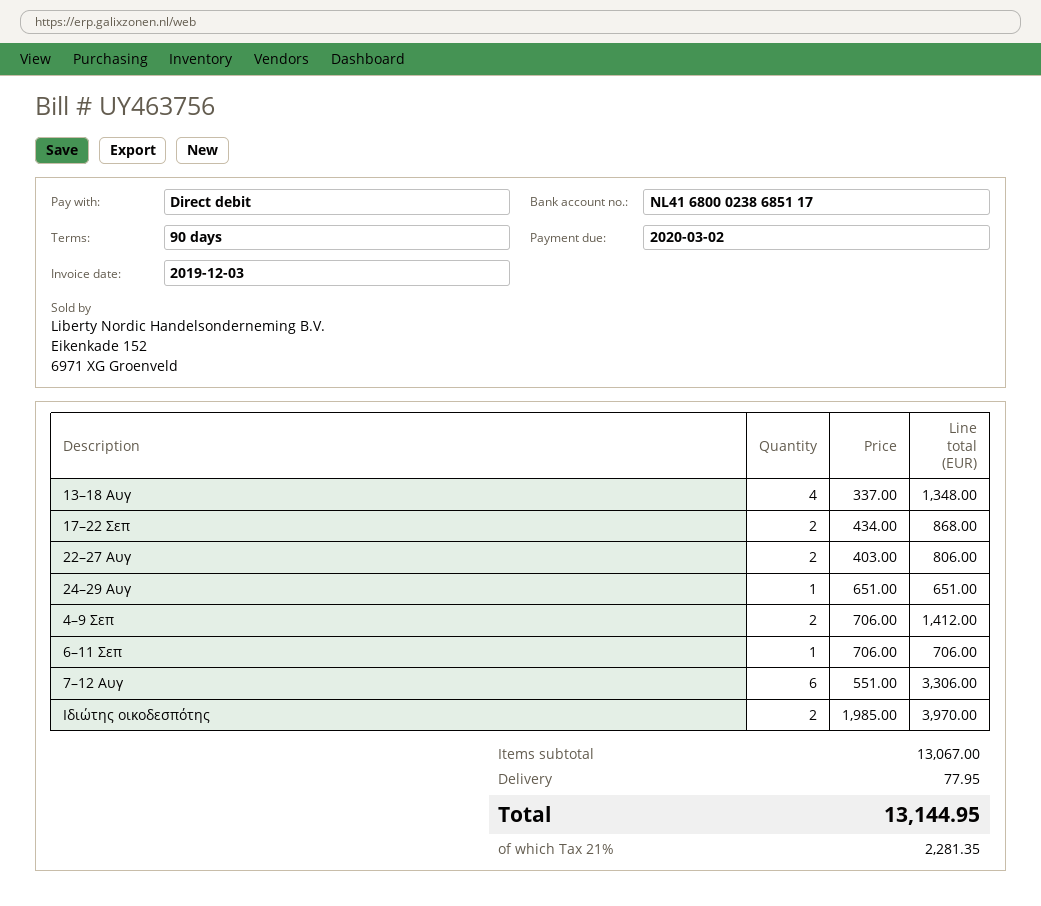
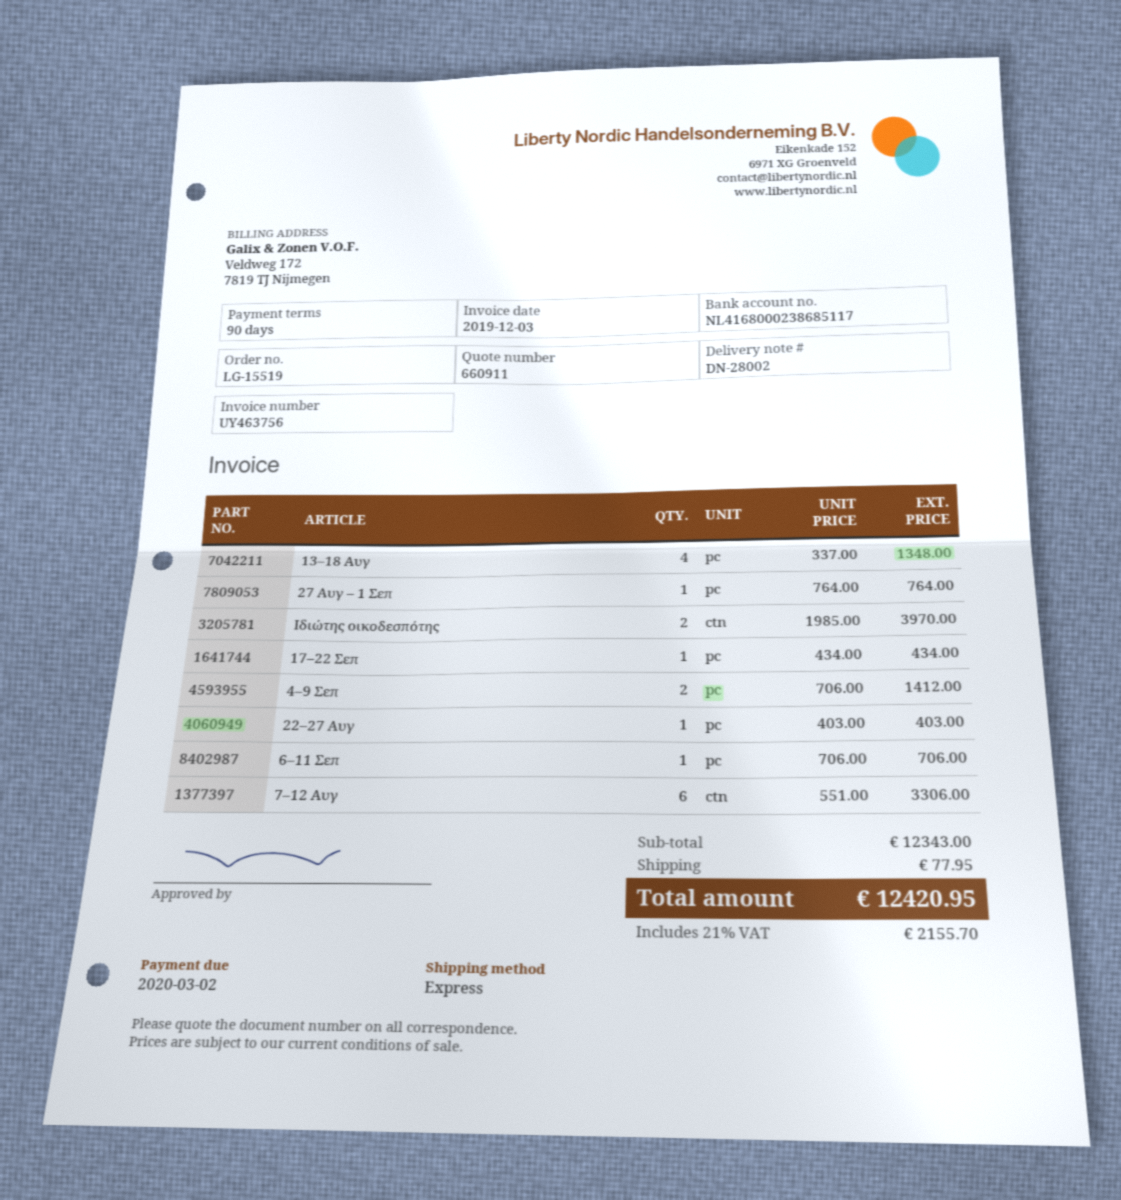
17–22 Σεπ: 2 x 434.00 = 868.00 -> 1 x 434.00 = 434.00
22–27 Αυγ: 2 x 403.00 = 806.00 -> 1 x 403.00 = 403.00
24–29 Αυγ: 1 x 651.00 = 651.00 -> none
27 Αυγ – 1 Σεπ: none -> 1 x 764.00 = 764.00
subtotal: 13067.00 -> 12343.00
tax: 21% = 2281.35 -> 21% = 2155.70
total: 13144.95 -> 12420.95

